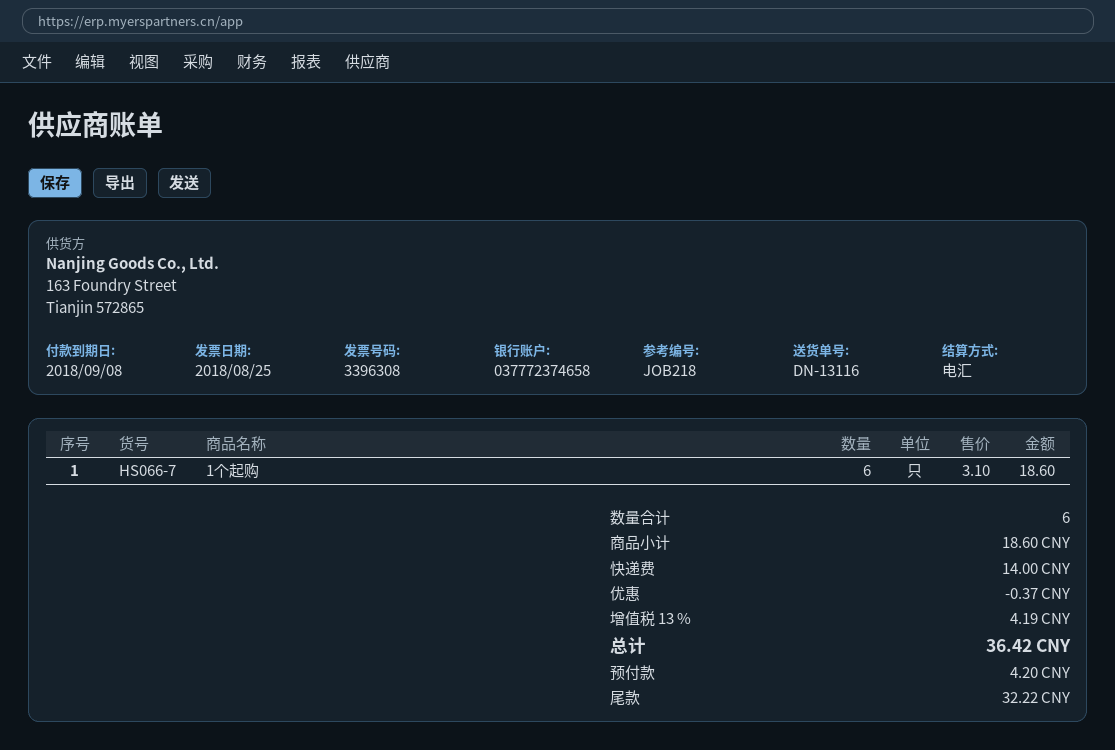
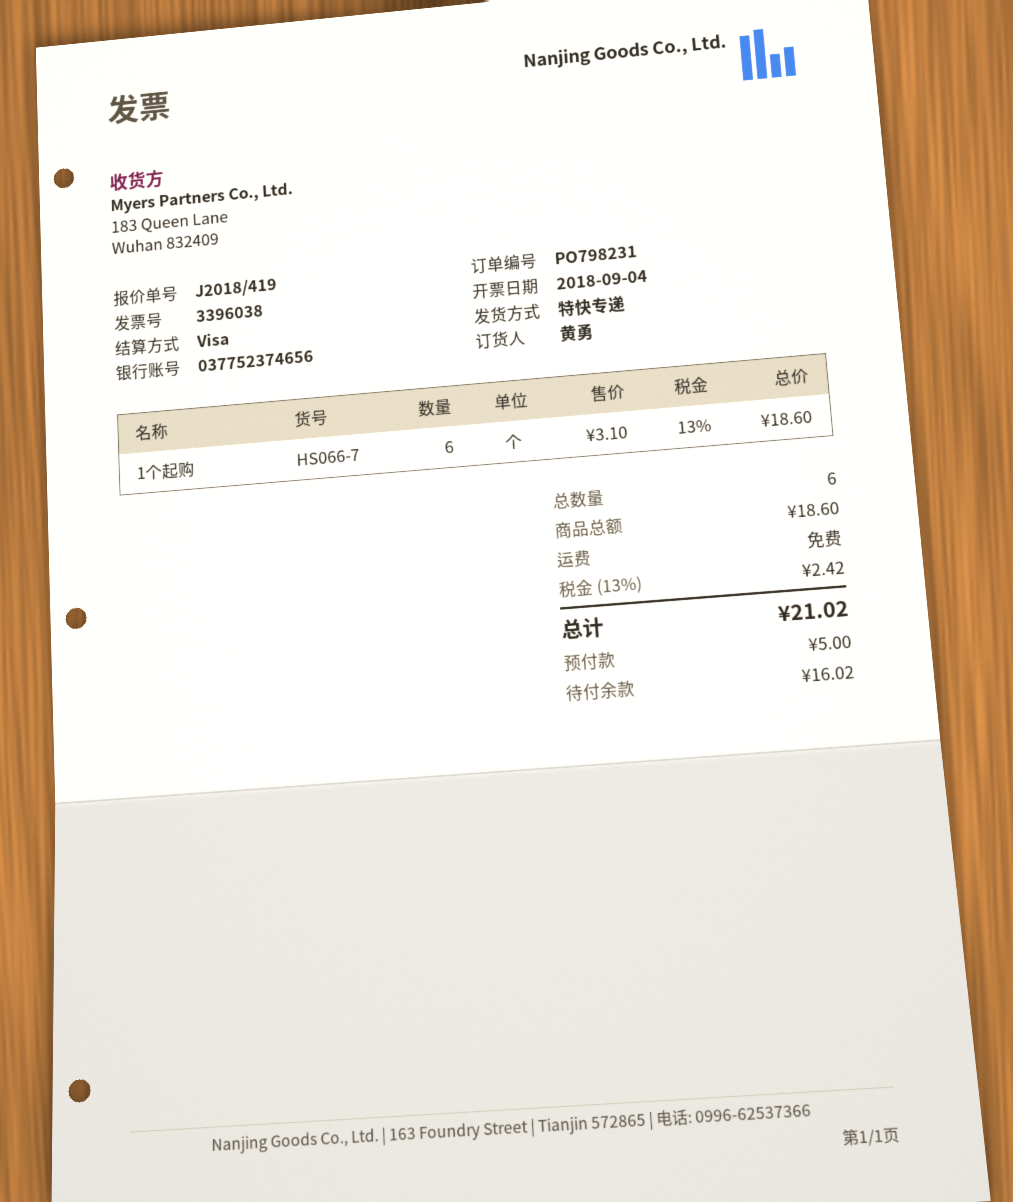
invoice number: 3396308 -> 3396038
invoice date: 2018-08-25 -> 2018-09-04
payment method: bank transfer -> Visa
bank account: 037772374658 -> 037752374656
discount: 0.37 -> none
shipping: 14.00 -> 0.00
tax: 13% = 4.19 -> 13% = 2.42
total: 36.42 -> 21.02
deposit: 4.20 -> 5.00
balance: 32.22 -> 16.02

